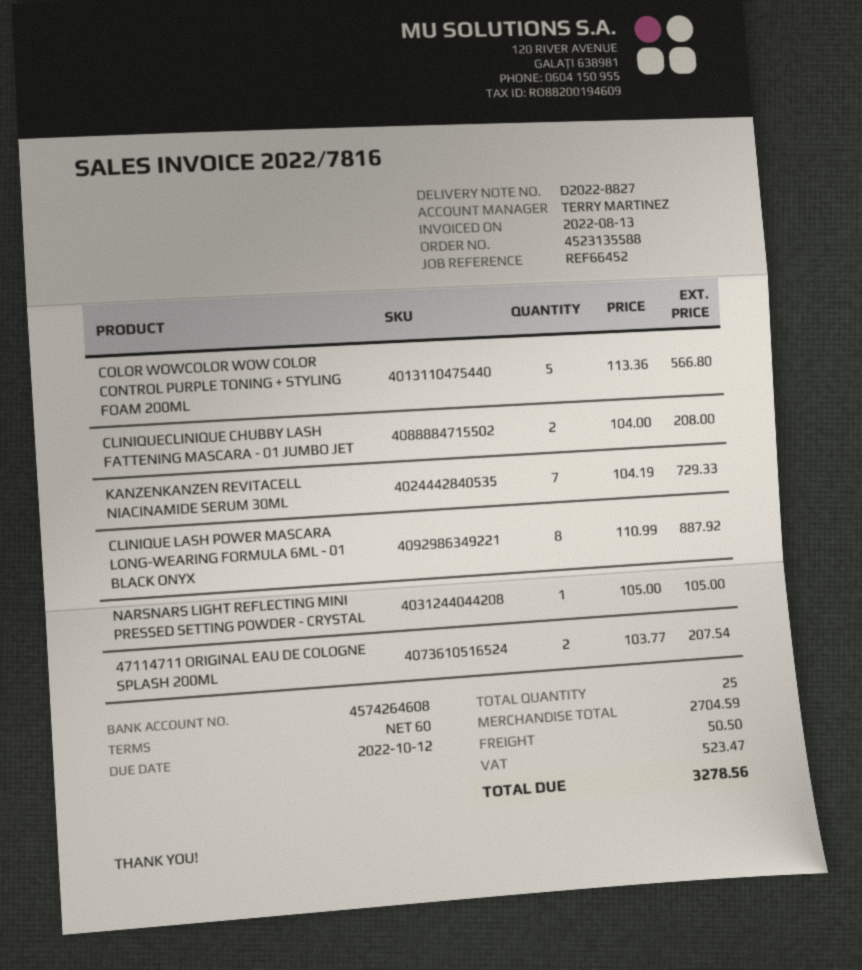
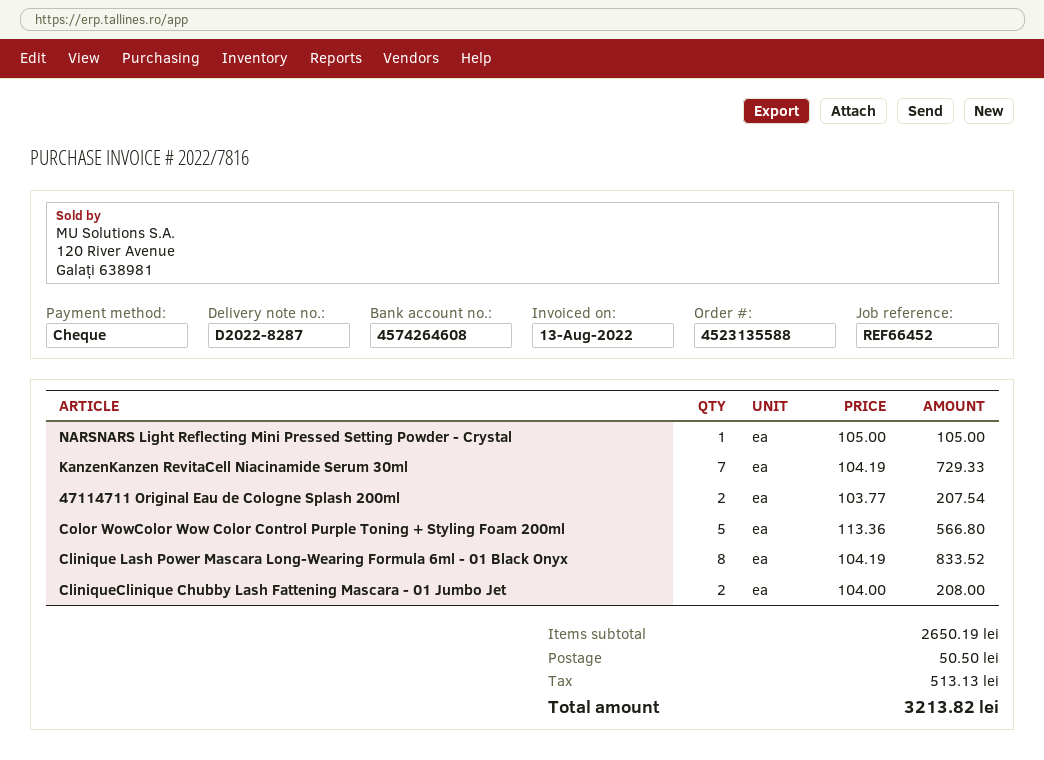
delivery note number: D2022-8827 -> D2022-8287
CLINIQUE LASH POWER MASCARA LONG-WEARING FORMULA 6ML - 01 BLACK ONYX: 8 x 110.99 = 887.92 -> 8 x 104.19 = 833.52
subtotal: 2704.59 -> 2650.19
tax: 523.47 -> 513.13
total: 3278.56 -> 3213.82

